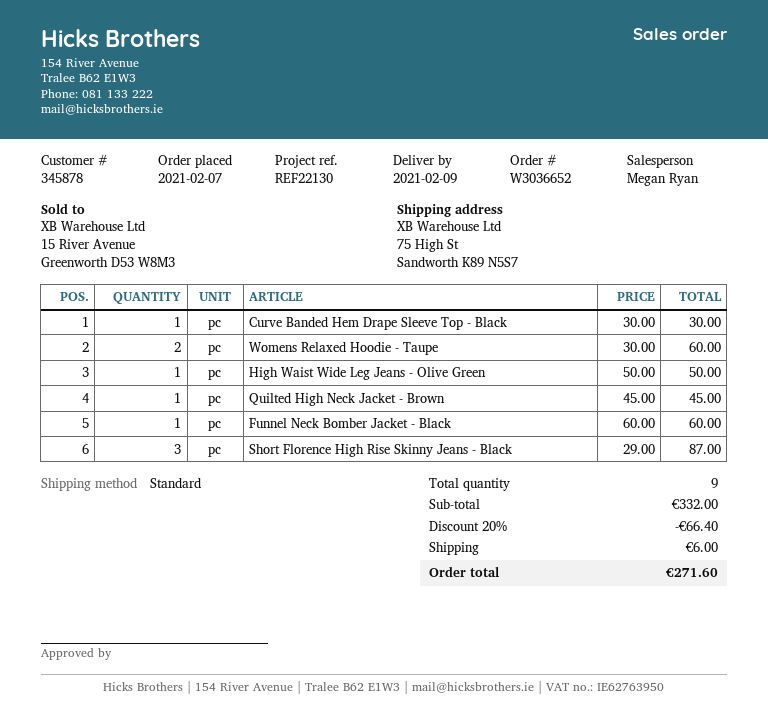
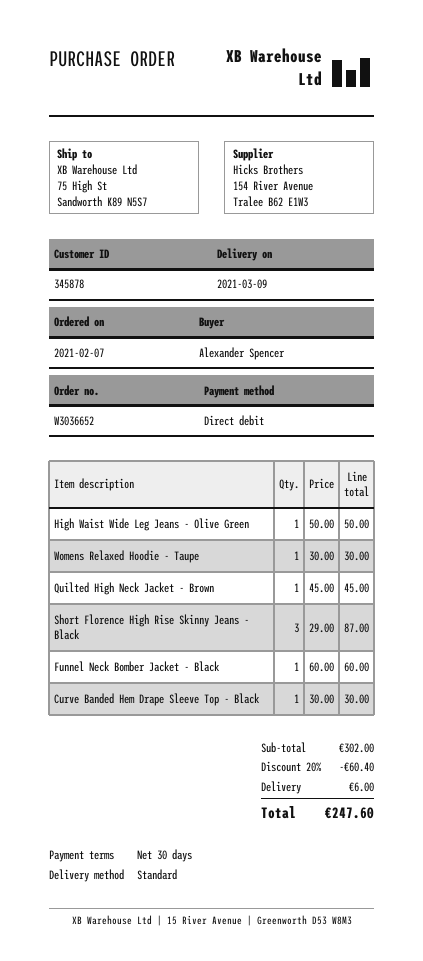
delivery date: 2021-02-09 -> 2021-03-09
Womens Relaxed Hoodie - Taupe: 2 x 30.00 = 60.00 -> 1 x 30.00 = 30.00
subtotal: 332.00 -> 302.00
discount: 20% = 66.40 -> 20% = 60.40
total: 271.60 -> 247.60

